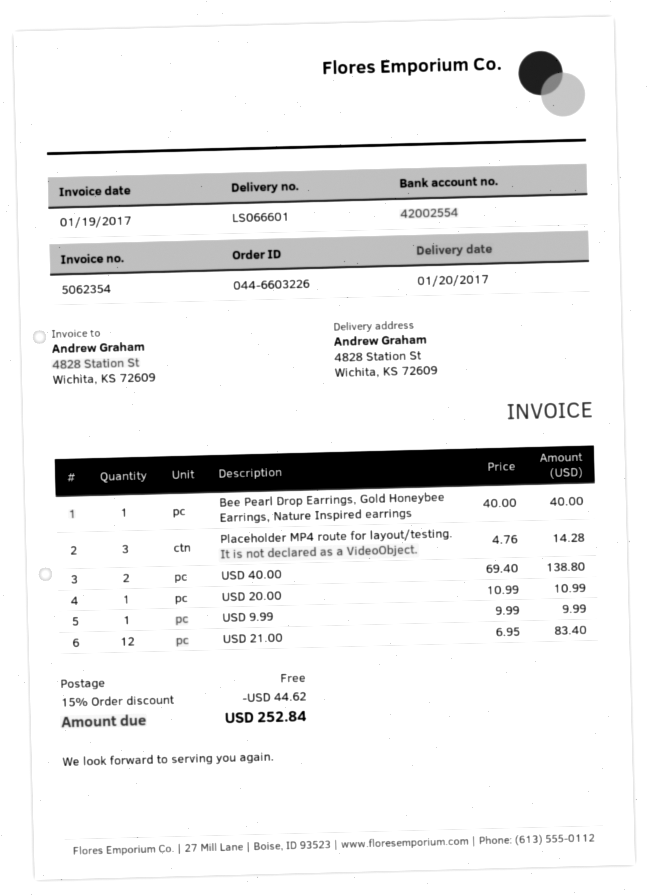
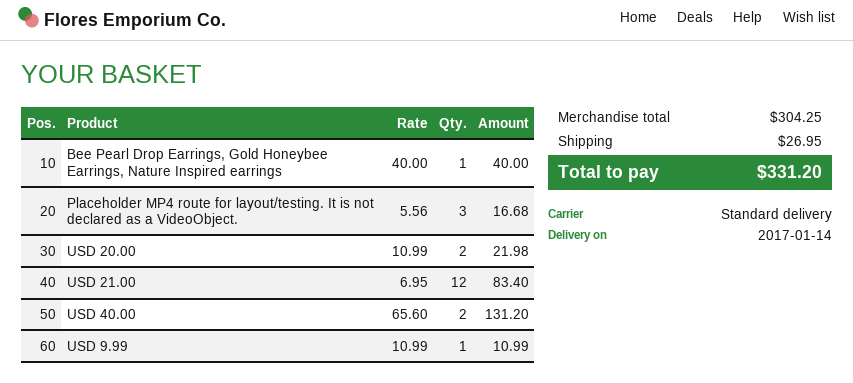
delivery date: 2017-01-20 -> 2017-01-14
Placeholder MP4 route for layout/testing. It is not declared as a VideoObject.: 3 x 4.76 = 14.28 -> 3 x 5.56 = 16.68
USD 40.00: 2 x 69.40 = 138.80 -> 2 x 65.60 = 131.20
USD 20.00: 1 x 10.99 = 10.99 -> 2 x 10.99 = 21.98
USD 9.99: 1 x 9.99 = 9.99 -> 1 x 10.99 = 10.99
discount: 15% = 44.62 -> none
shipping: 0.00 -> 26.95
total: 252.84 -> 331.20

